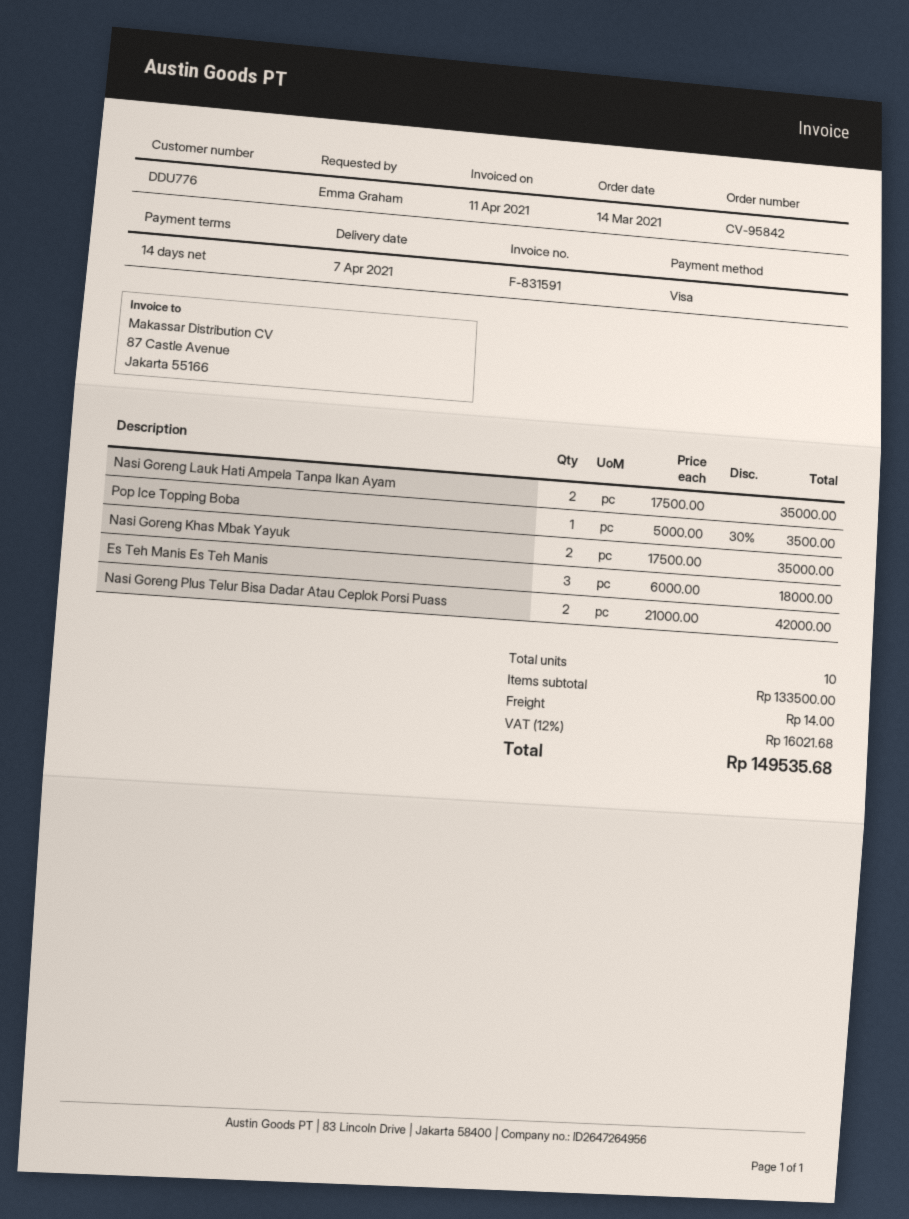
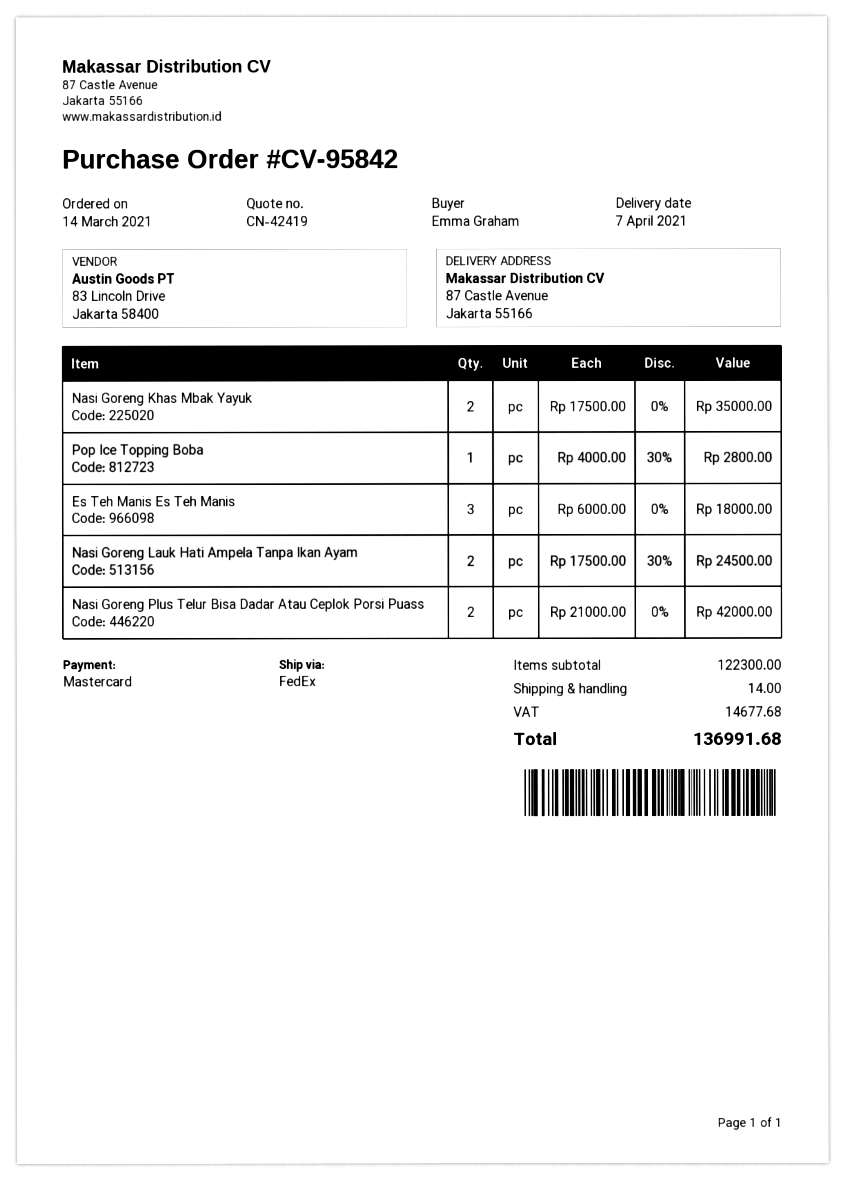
payment method: Visa -> Mastercard
Nasi Goreng Lauk Hati Ampela Tanpa Ikan Ayam: 2 x 17500.00 = 35000.00 -> 2 x 17500.00 - 30% = 24500.00
Pop Ice Topping Boba: 1 x 5000.00 - 30% = 3500.00 -> 1 x 4000.00 - 30% = 2800.00
subtotal: 133500.00 -> 122300.00
tax: 16021.68 -> 14677.68
total: 149535.68 -> 136991.68

